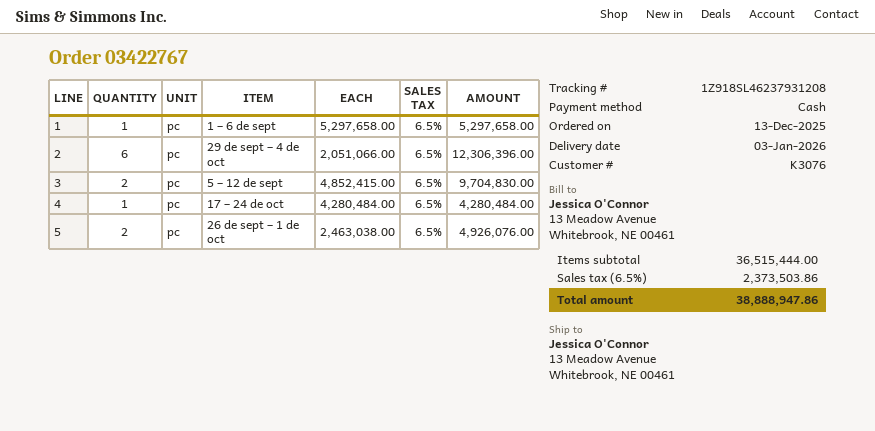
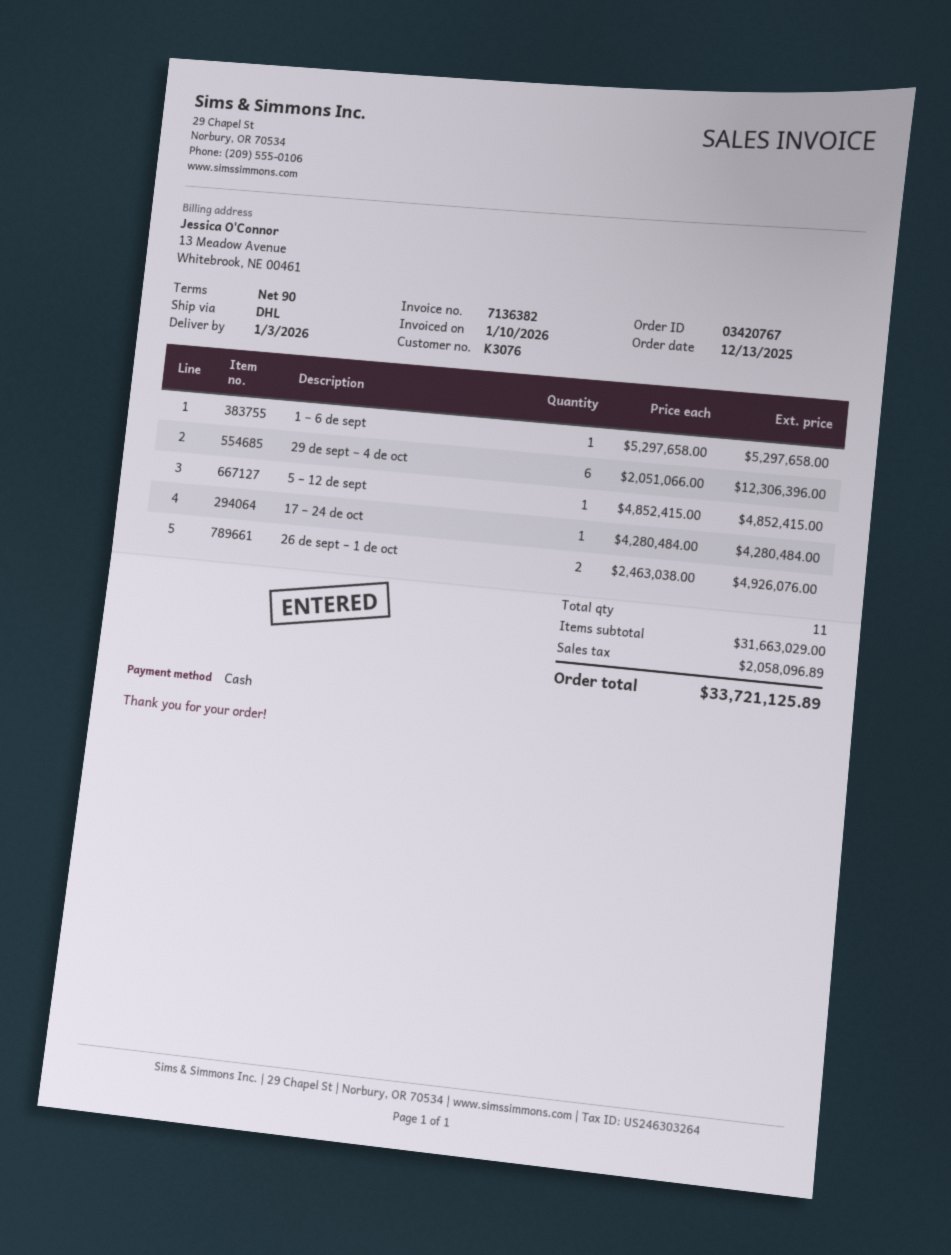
order number: 03422767 -> 03420767
5 – 12 de sept: 2 x 4852415.00 = 9704830.00 -> 1 x 4852415.00 = 4852415.00
subtotal: 36515444.00 -> 31663029.00
tax: 2373503.86 -> 2058096.89
total: 38888947.86 -> 33721125.89

